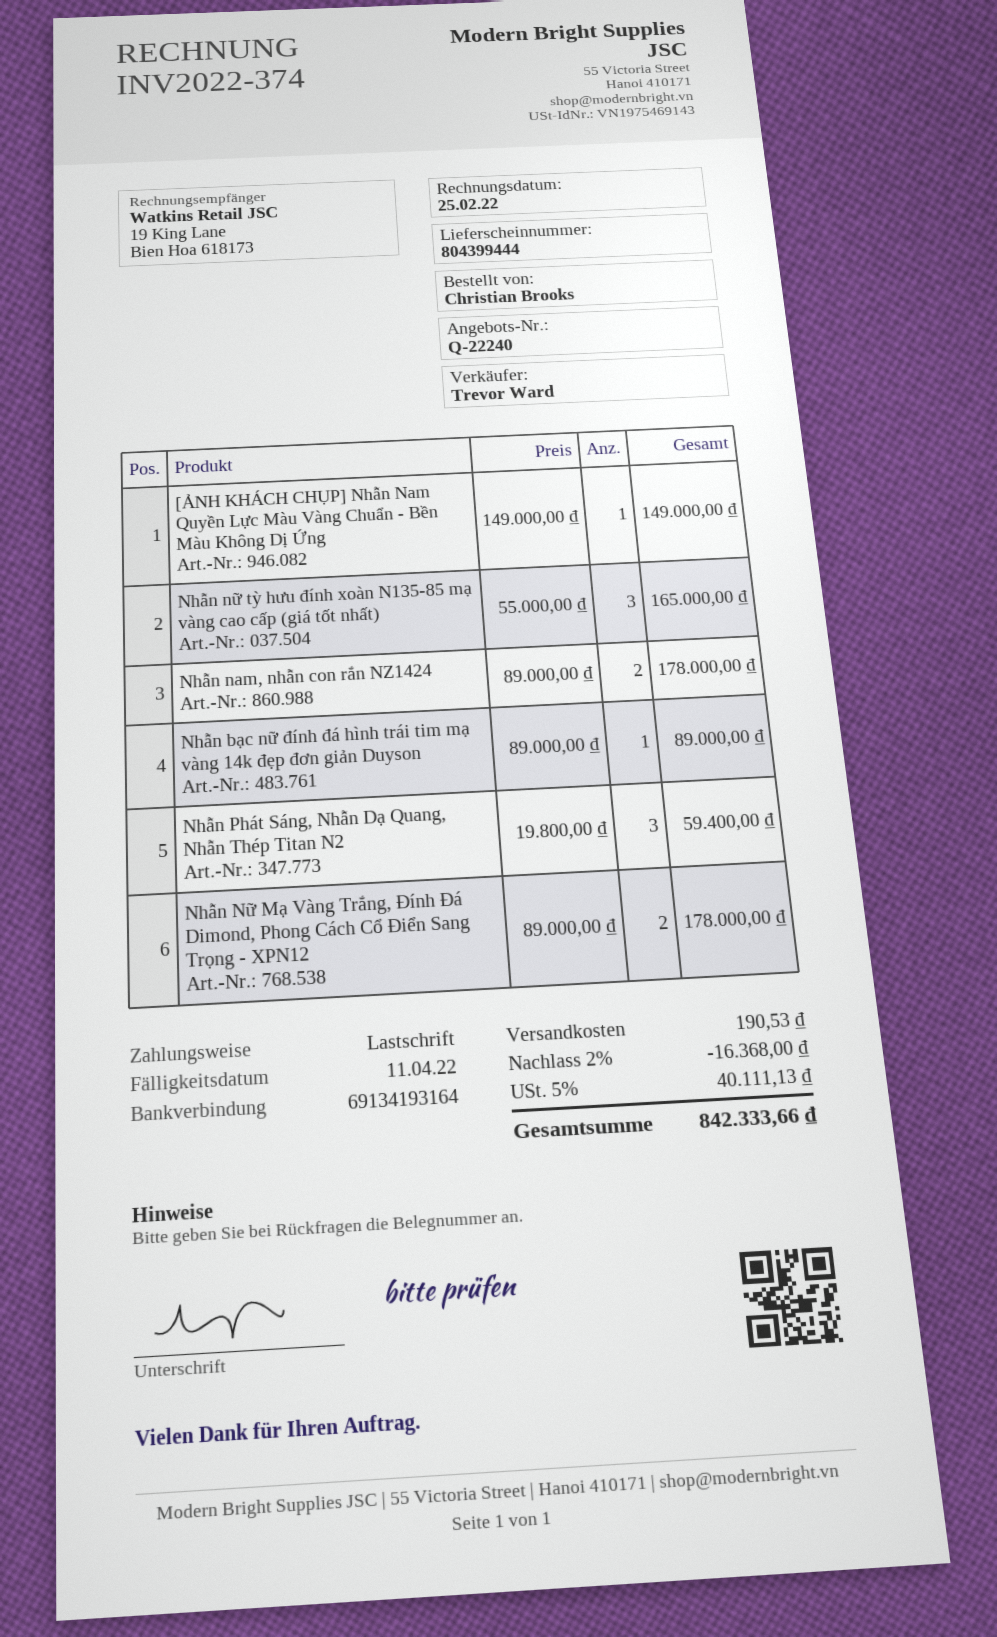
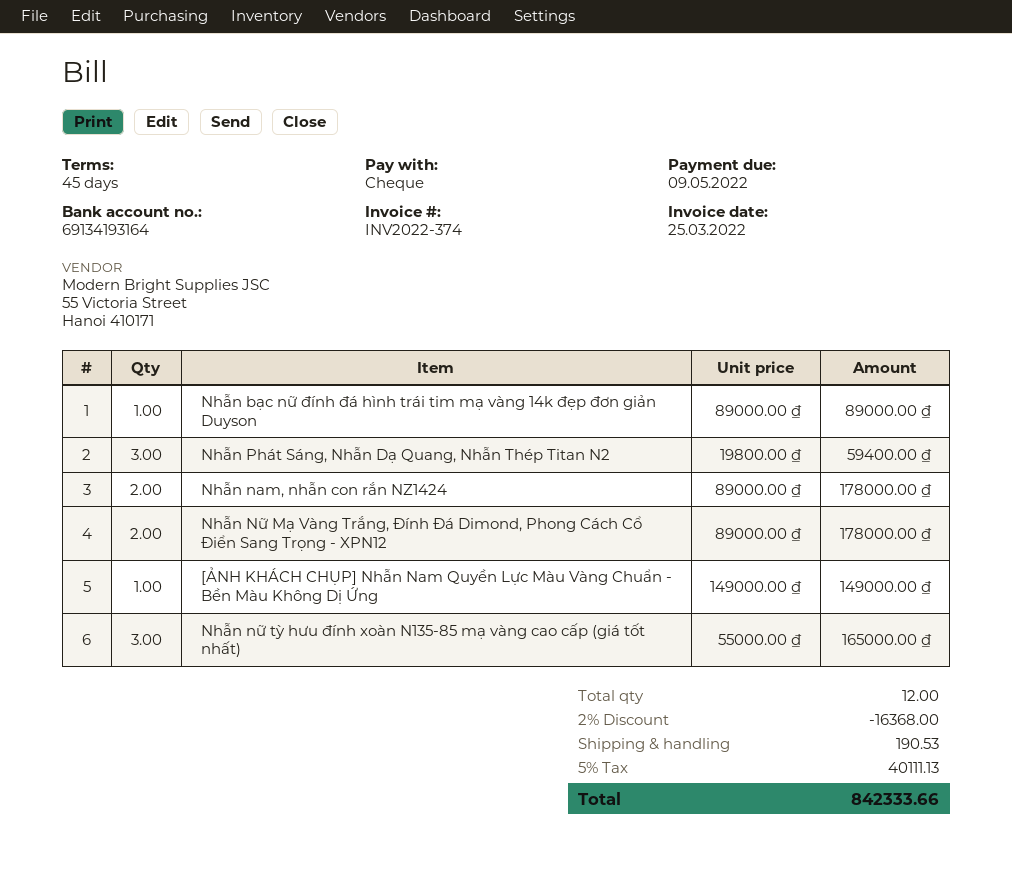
invoice date: 2022-02-25 -> 2022-03-25
due date: 2022-04-11 -> 2022-05-09
payment method: direct debit -> cheque

